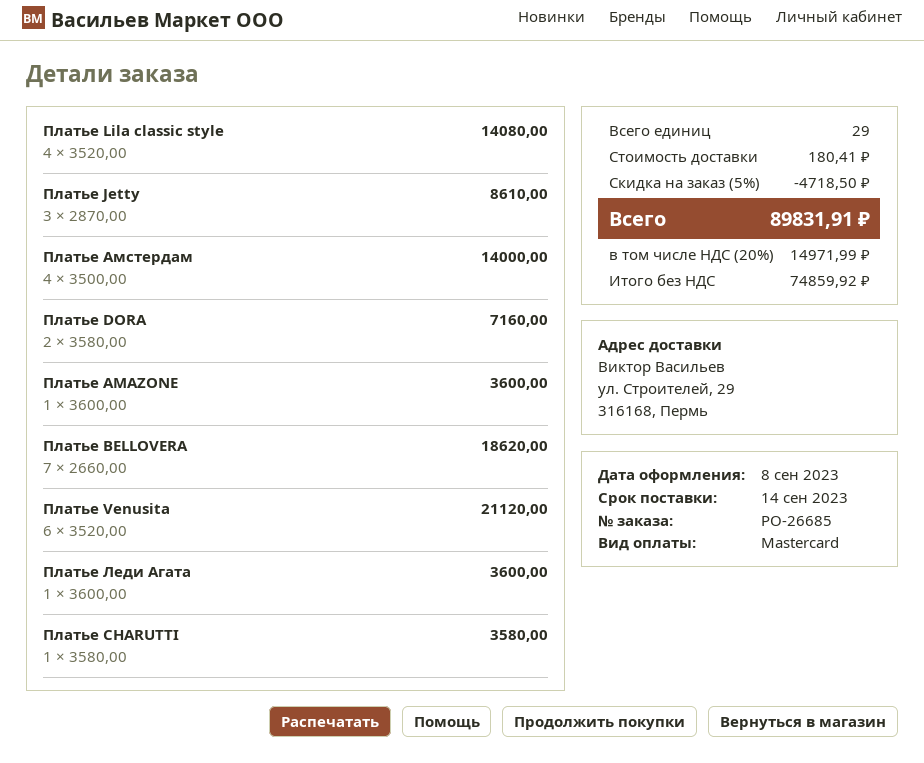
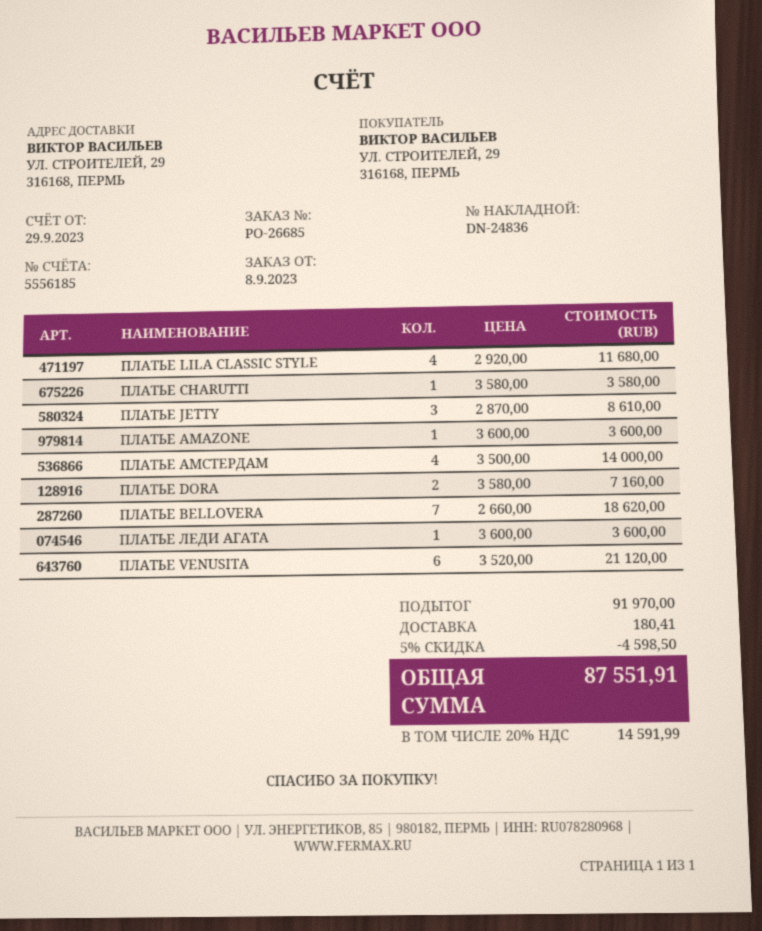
Платье Lila classic style: 4 x 3520.00 = 14080.00 -> 4 x 2920.00 = 11680.00
discount: 5% = 4718.50 -> 5% = 4598.50
tax: 20% = 14971.99 -> 20% = 14591.99
total: 89831.91 -> 87551.91

